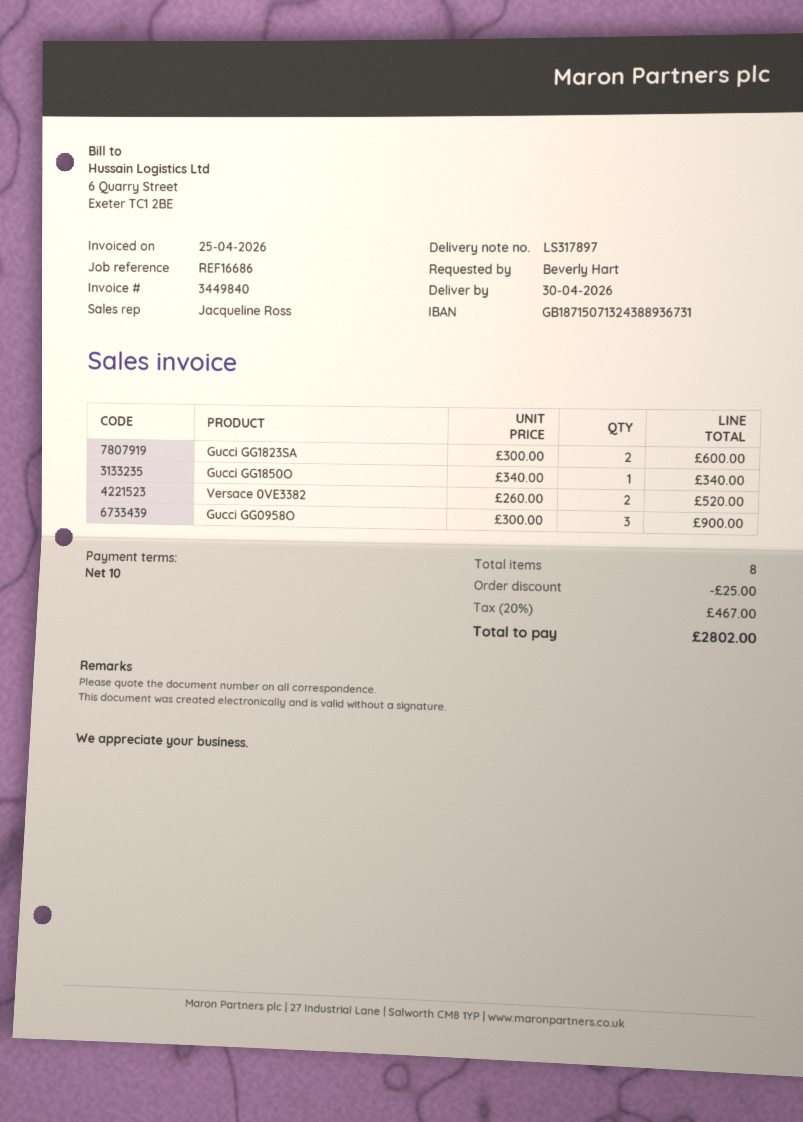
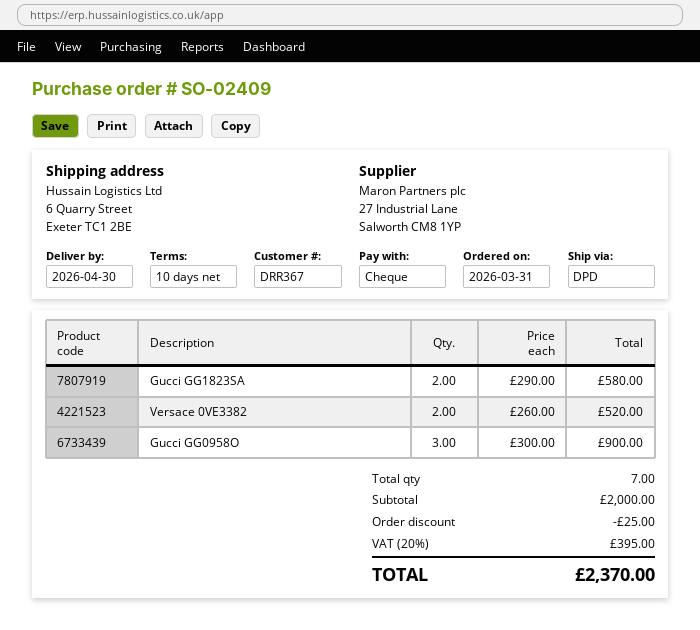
Gucci GG1823SA: 2 x 300.00 = 600.00 -> 2 x 290.00 = 580.00
Gucci GG1850O: 1 x 340.00 = 340.00 -> none
total quantity: 8 -> 7
tax: 20% = 467.00 -> 20% = 395.00
total: 2802.00 -> 2370.00

